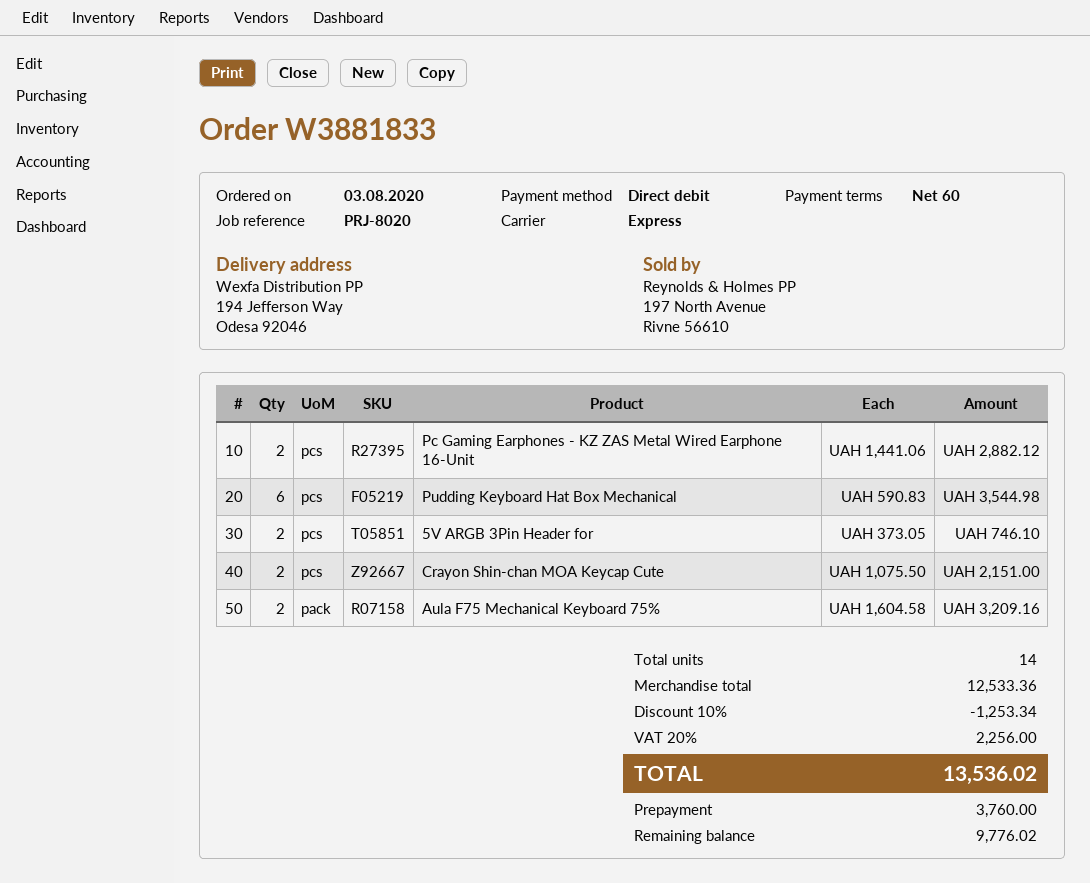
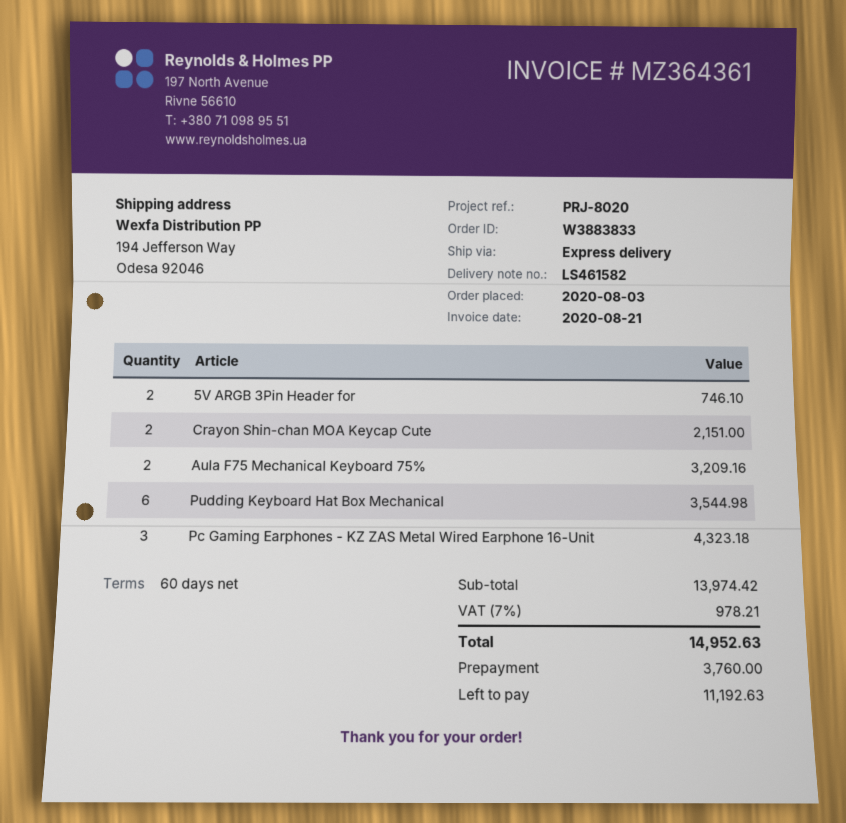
order number: W3881833 -> W3883833
Pc Gaming Earphones - KZ ZAS Metal Wired Earphone 16-Unit: 2 for 2882.12 -> 3 for 4323.18
subtotal: 12533.36 -> 13974.42
discount: 10% = 1253.34 -> none
tax: 20% = 2256.00 -> 7% = 978.21
total: 13536.02 -> 14952.63
balance: 9776.02 -> 11192.63

